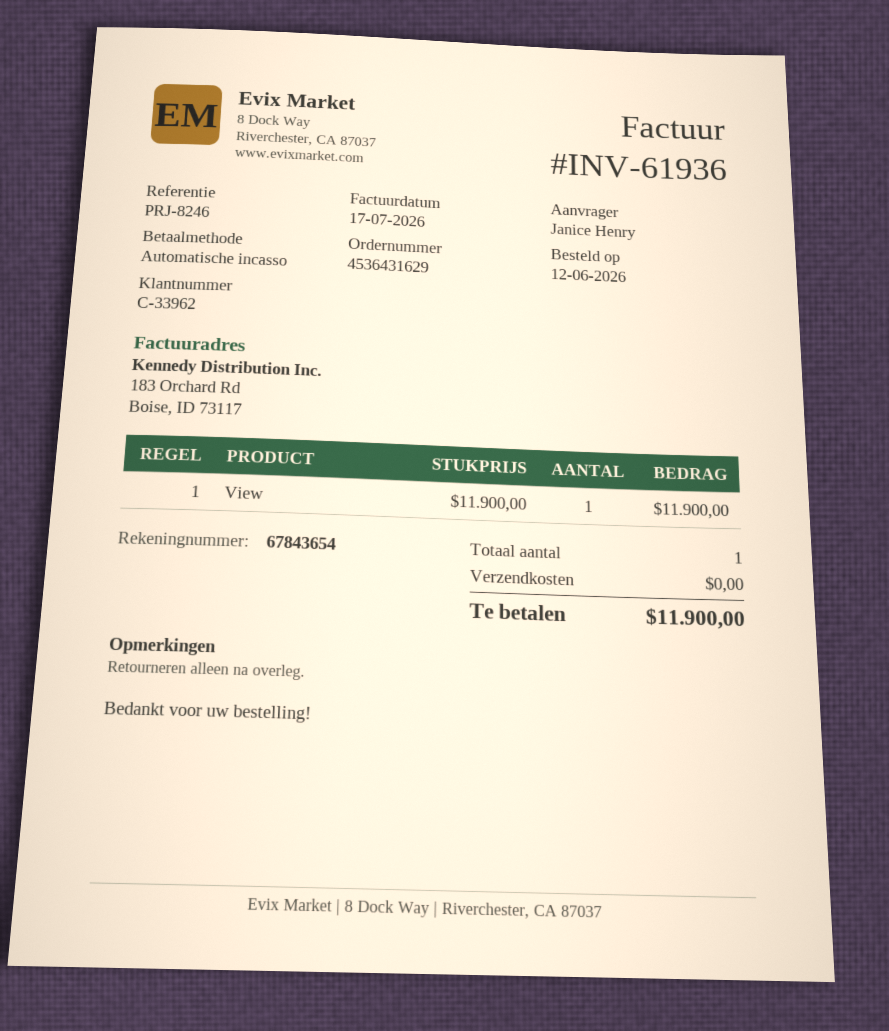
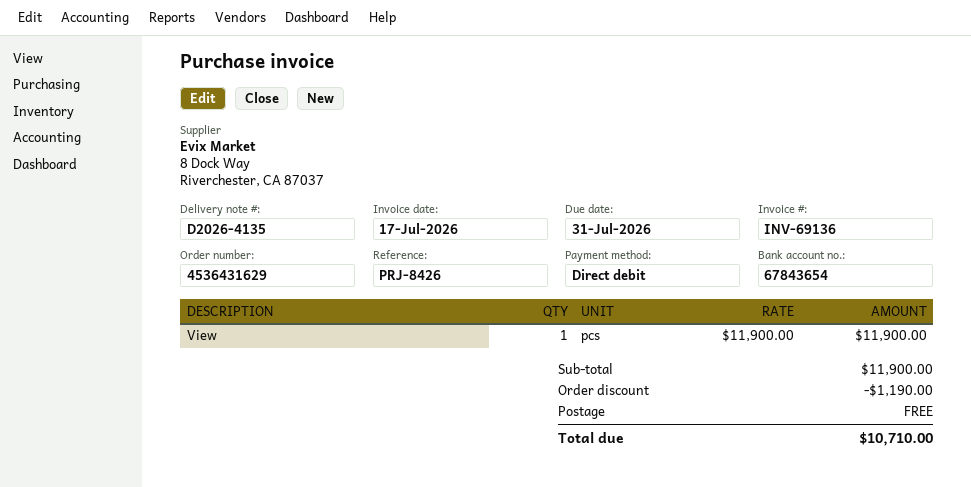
invoice number: INV-61936 -> INV-69136
reference: PRJ-8246 -> PRJ-8426
discount: none -> 1190.00
total: 11900.00 -> 10710.00

